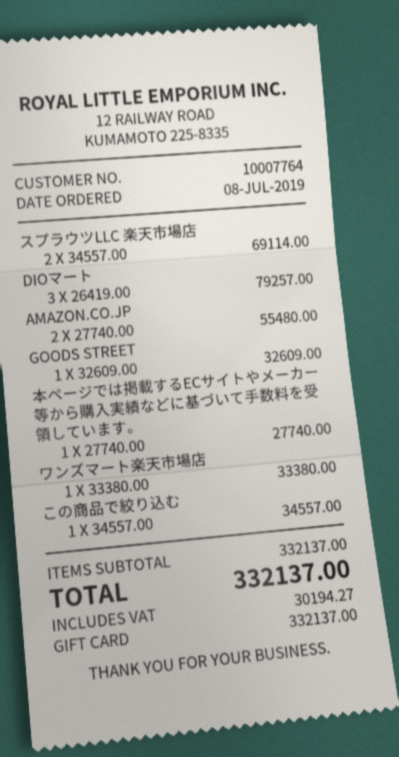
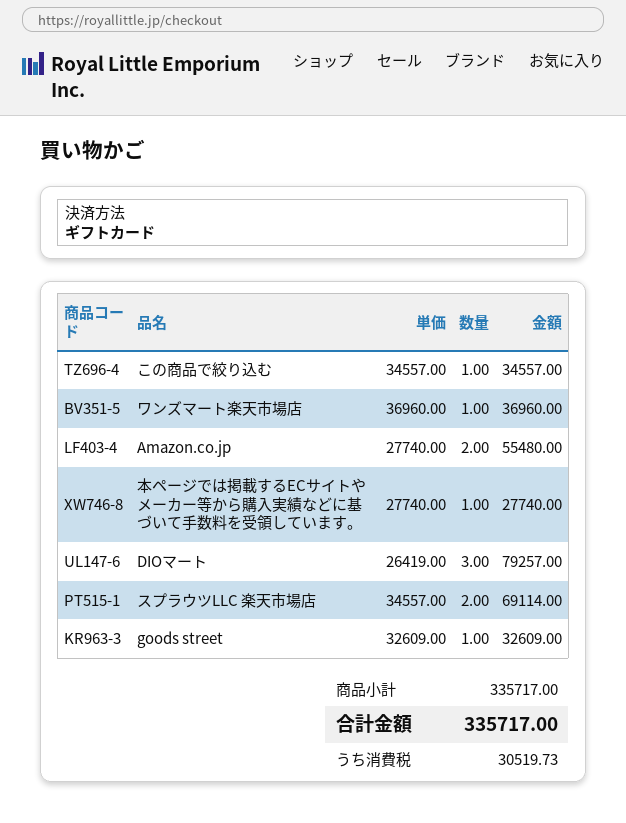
ワンズマート楽天市場店: 1 x 33380.00 = 33380.00 -> 1 x 36960.00 = 36960.00
subtotal: 332137.00 -> 335717.00
tax: 30194.27 -> 30519.73
total: 332137.00 -> 335717.00

